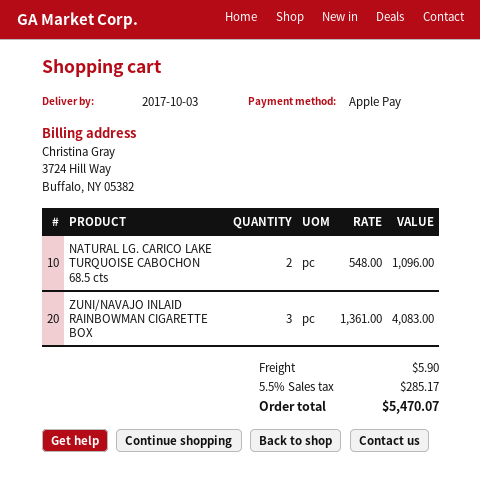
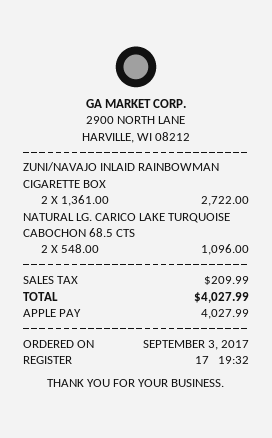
ZUNI/NAVAJO INLAID RAINBOWMAN CIGARETTE BOX: 3 x 1361.00 = 4083.00 -> 2 x 1361.00 = 2722.00
shipping: 5.90 -> none
tax: 285.17 -> 209.99
total: 5470.07 -> 4027.99

